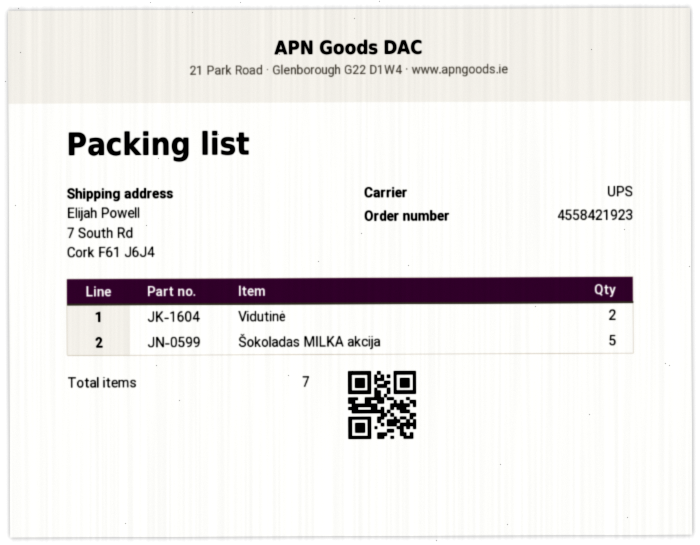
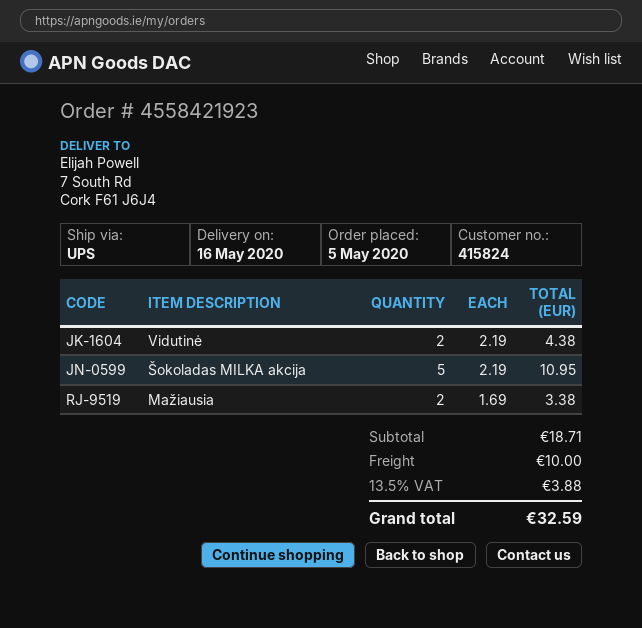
Mažiausia: none -> 2

